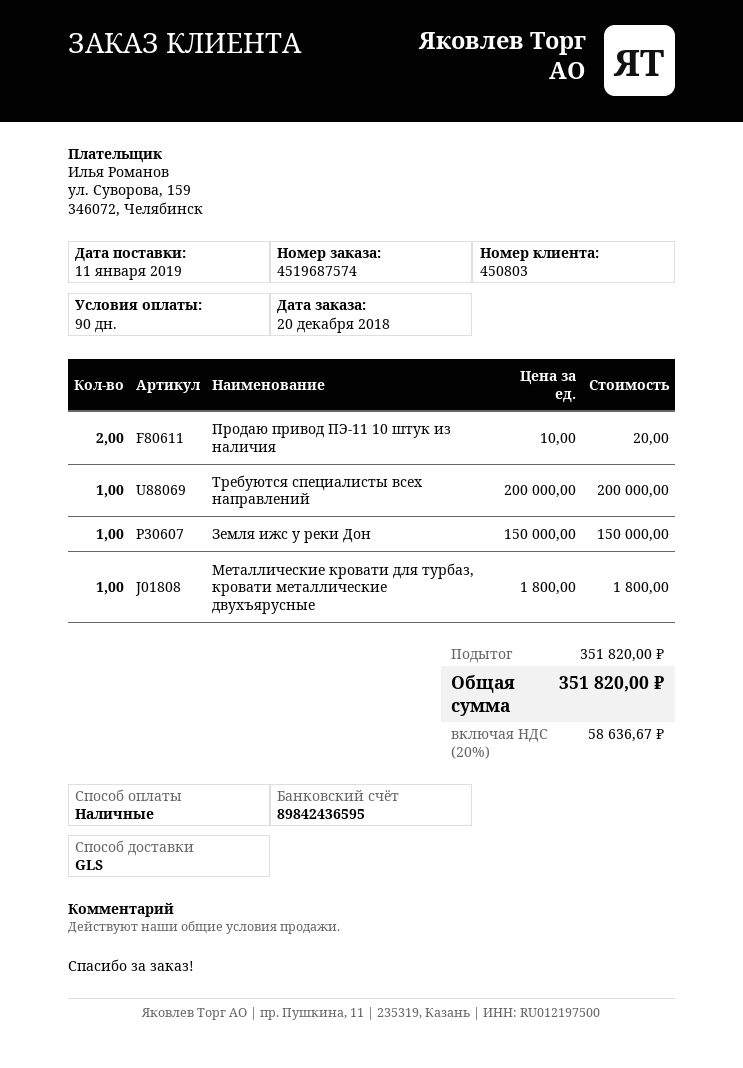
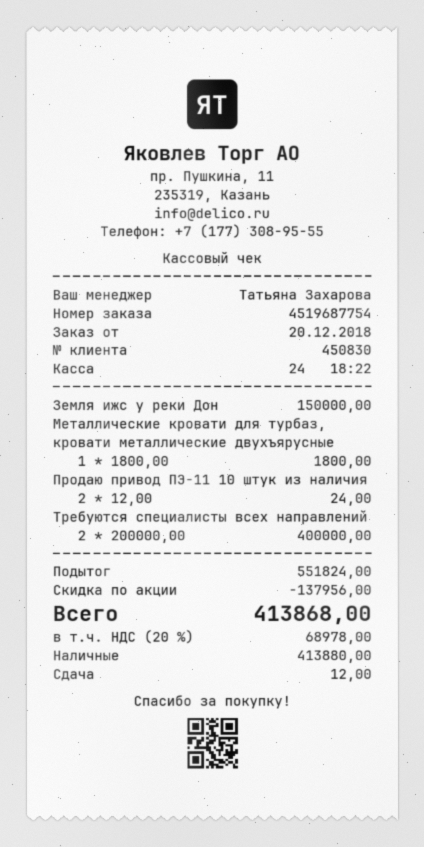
order number: 4519687574 -> 4519687754
customer number: 450803 -> 450830
Продаю привод ПЭ-11 10 штук из наличия: 2 x 10.00 = 20.00 -> 2 x 12.00 = 24.00
Требуются специалисты всех направлений: 1 x 200000.00 = 200000.00 -> 2 x 200000.00 = 400000.00
subtotal: 351820.00 -> 551824.00
discount: none -> 137956.00
tax: 20% = 58636.67 -> 20% = 68978.00
total: 351820.00 -> 413868.00

